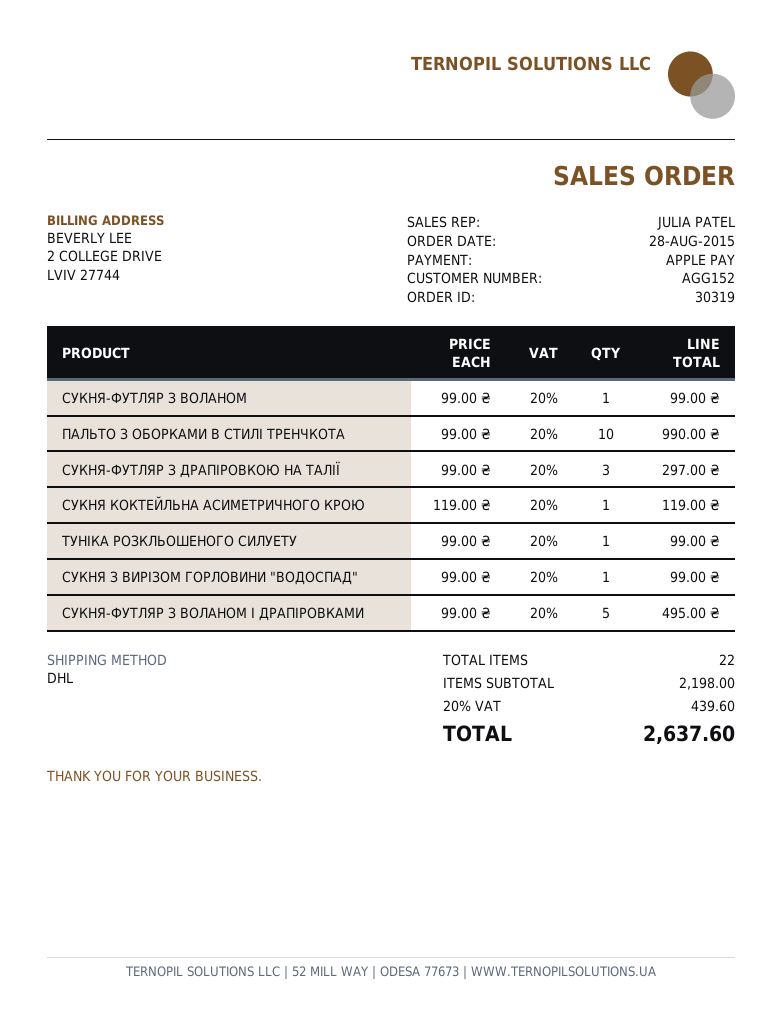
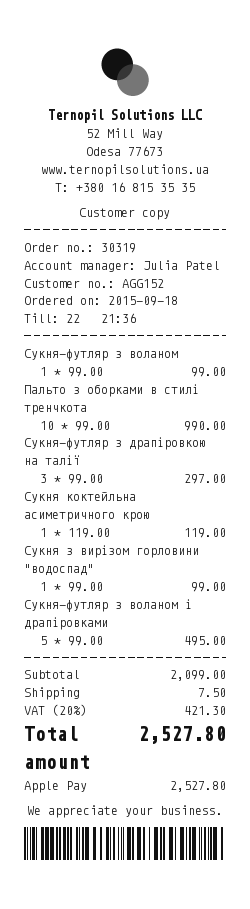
order date: 2015-08-28 -> 2015-09-18
ТУНІКА РОЗКЛЬОШЕНОГО СИЛУЕТУ: 1 x 99.00 = 99.00 -> none
subtotal: 2198.00 -> 2099.00
shipping: none -> 7.50
tax: 20% = 439.60 -> 20% = 421.30
total: 2637.60 -> 2527.80

